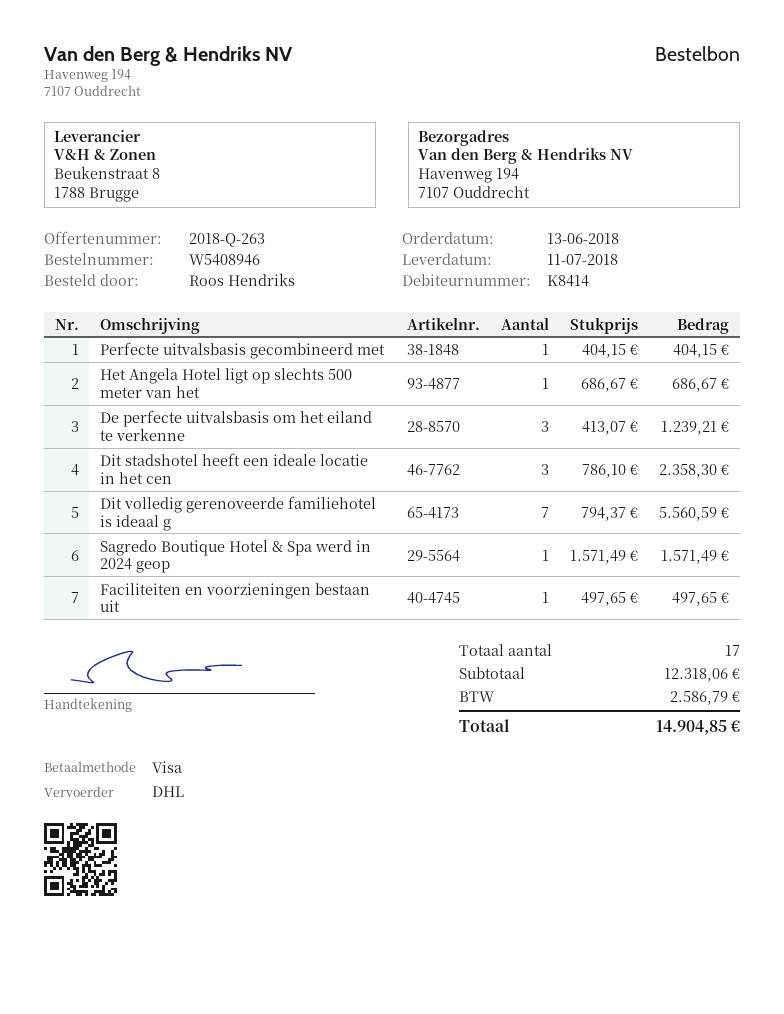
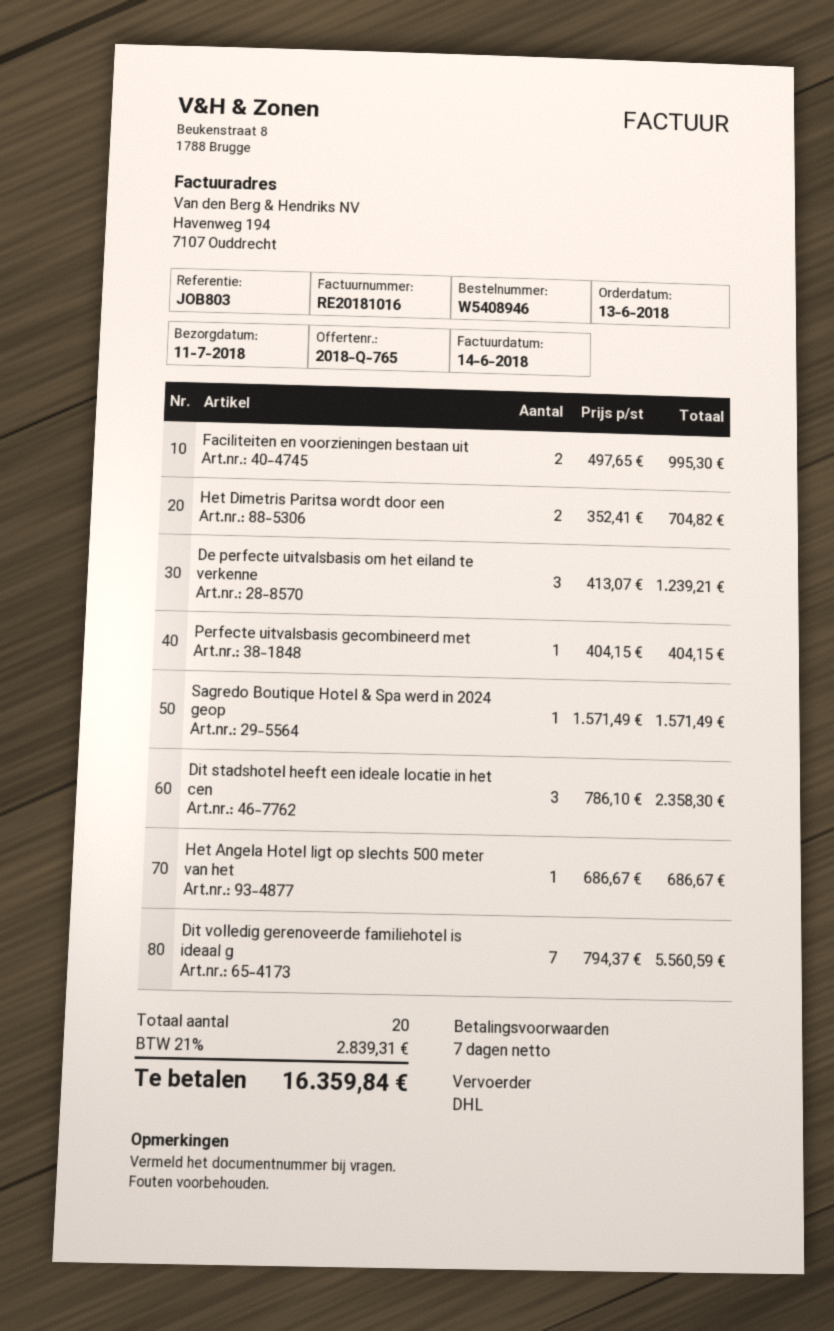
quote number: 2018-Q-263 -> 2018-Q-765
Faciliteiten en voorzieningen bestaan uit: 1 x 497.65 = 497.65 -> 2 x 497.65 = 995.30
Het Dimetris Paritsa wordt door een: none -> 2 x 352.41 = 704.82
total quantity: 17 -> 20
tax: 2586.79 -> 2839.31
total: 14904.85 -> 16359.84

